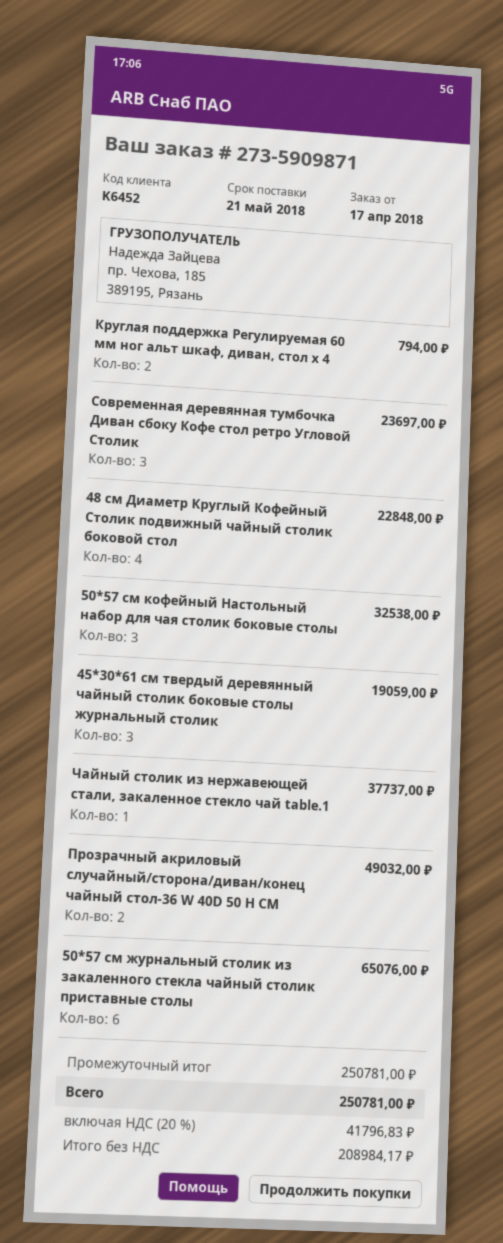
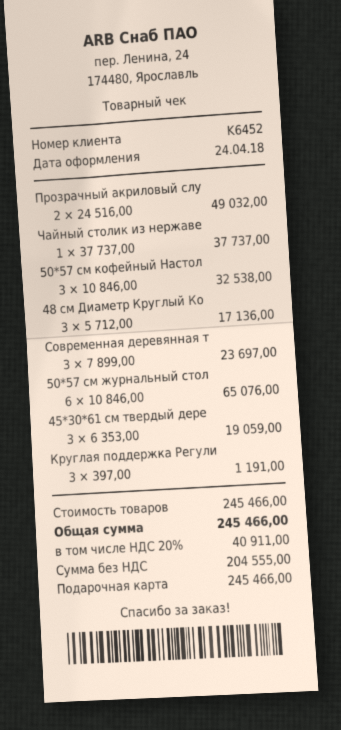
order date: 2018-04-17 -> 2018-04-24
Круглая поддержка Регулируемая 60 мм ног альт шкаф, диван, стол x 4: 2 for 794.00 -> 3 for 1191.00
48 см Диаметр Круглый Кофейный Столик подвижный чайный столик боковой стол: 4 for 22848.00 -> 3 for 17136.00
subtotal: 250781.00 -> 245466.00
net: 208984.17 -> 204555.00
tax: 20% = 41796.83 -> 20% = 40911.00
total: 250781.00 -> 245466.00

